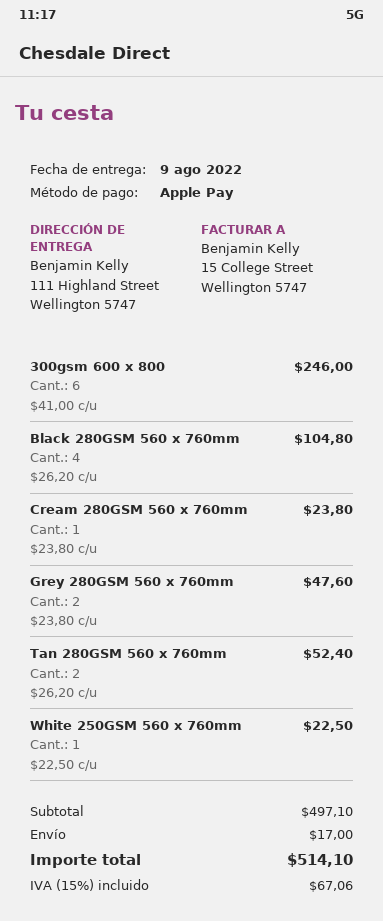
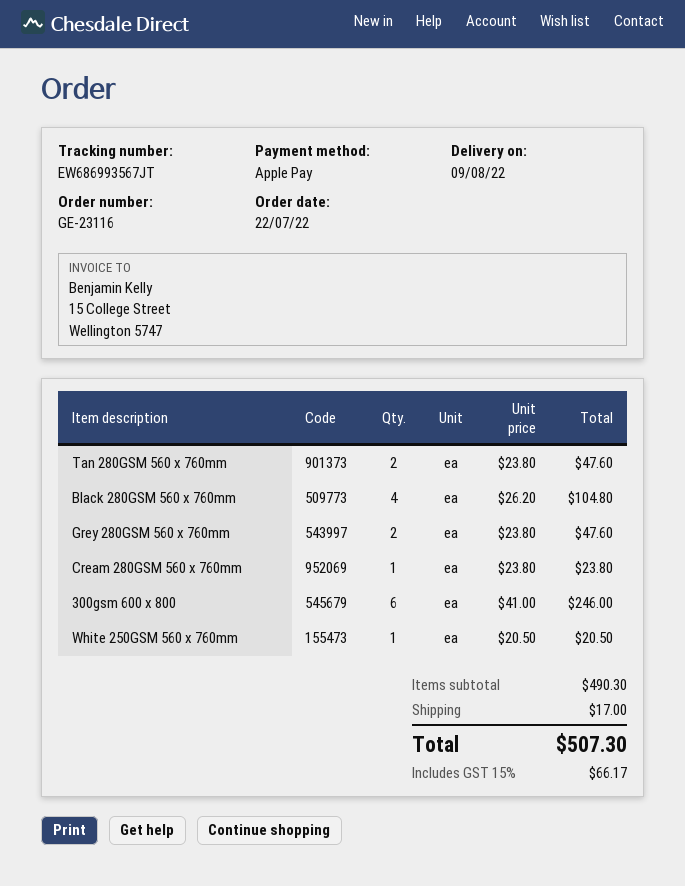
Tan 280GSM 560 x 760mm: 2 x 26.20 = 52.40 -> 2 x 23.80 = 47.60
White 250GSM 560 x 760mm: 1 x 22.50 = 22.50 -> 1 x 20.50 = 20.50
subtotal: 497.10 -> 490.30
tax: 15% = 67.06 -> 15% = 66.17
total: 514.10 -> 507.30

